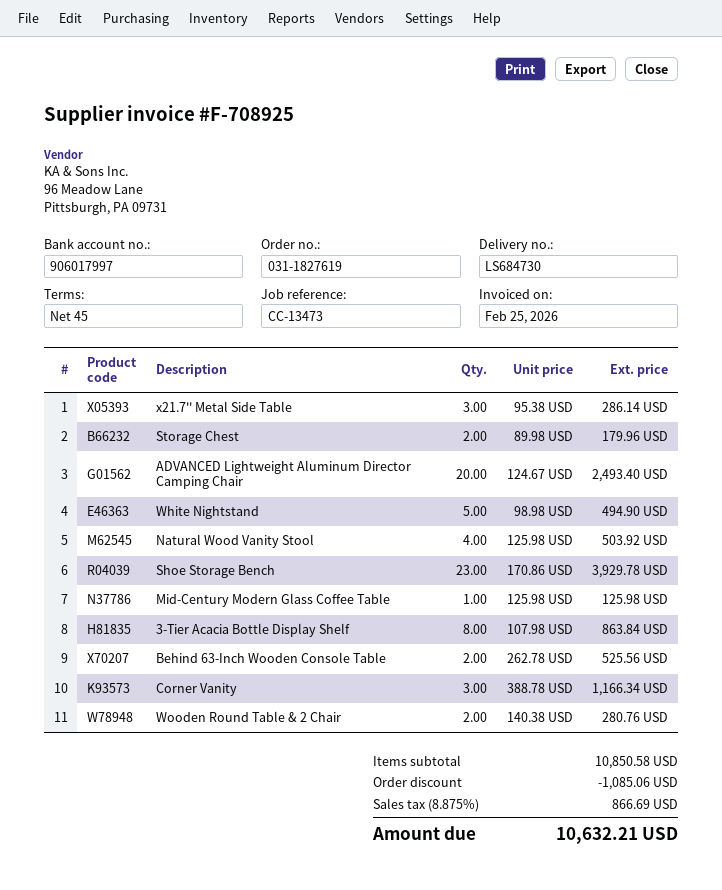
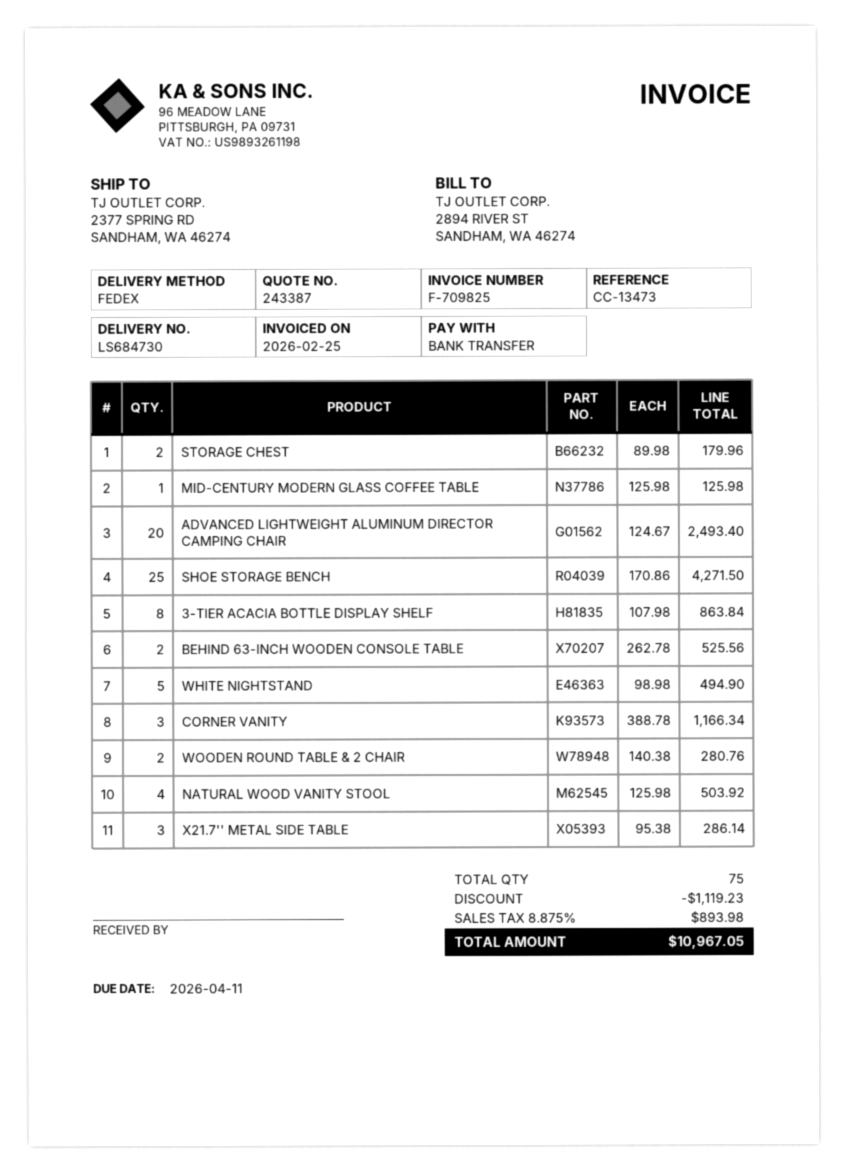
invoice number: F-708925 -> F-709825
Shoe Storage Bench: 23 x 170.86 = 3929.78 -> 25 x 170.86 = 4271.50
discount: 1085.06 -> 1119.23
tax: 8.875% = 866.69 -> 8.875% = 893.98
total: 10632.21 -> 10967.05

